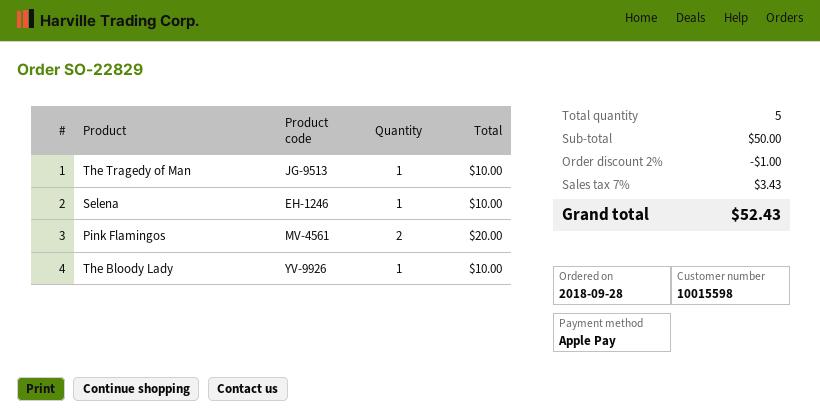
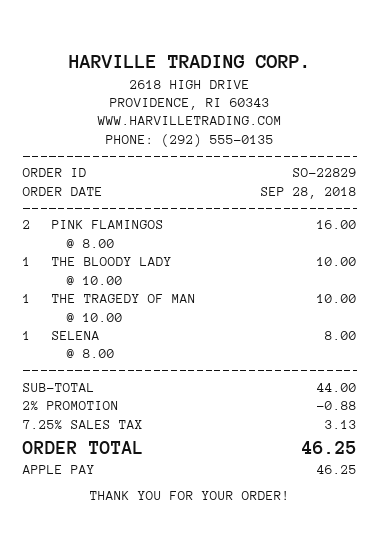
Selena: 1 for 10.00 -> 1 for 8.00
Pink Flamingos: 2 for 20.00 -> 2 for 16.00
subtotal: 50.00 -> 44.00
discount: 2% = 1.00 -> 2% = 0.88
tax: 7% = 3.43 -> 7.25% = 3.13
total: 52.43 -> 46.25

